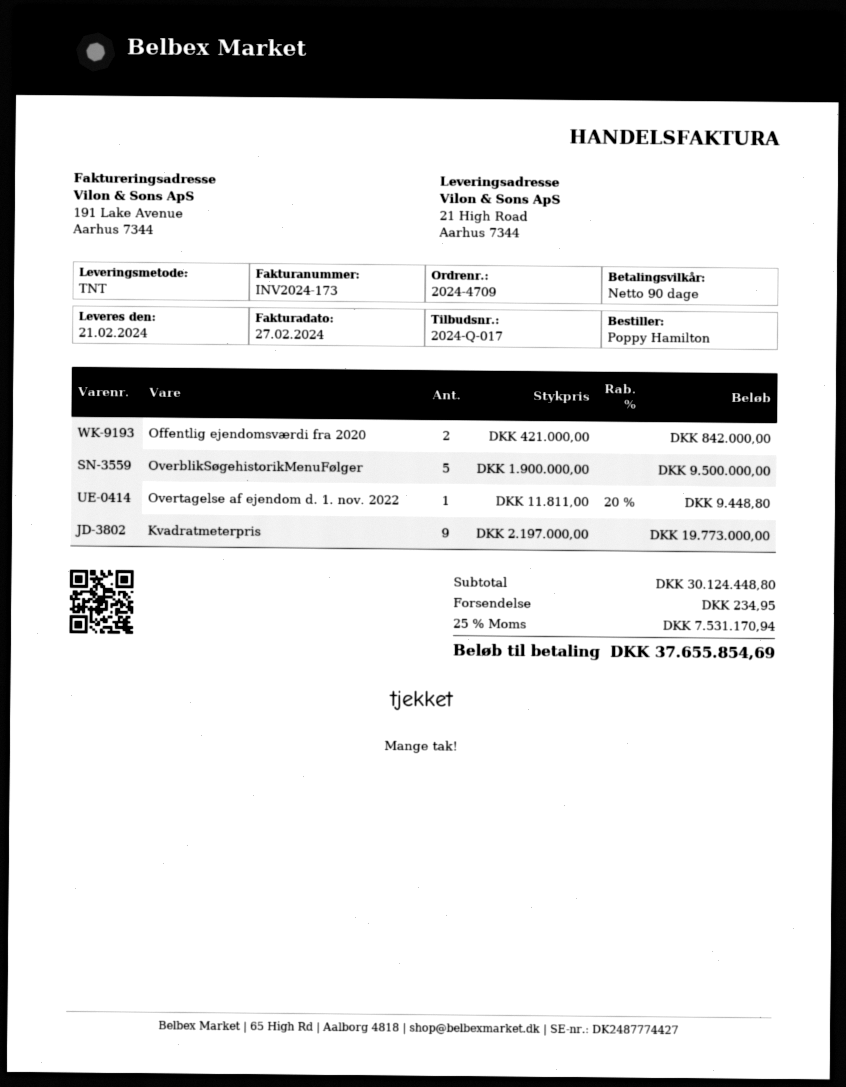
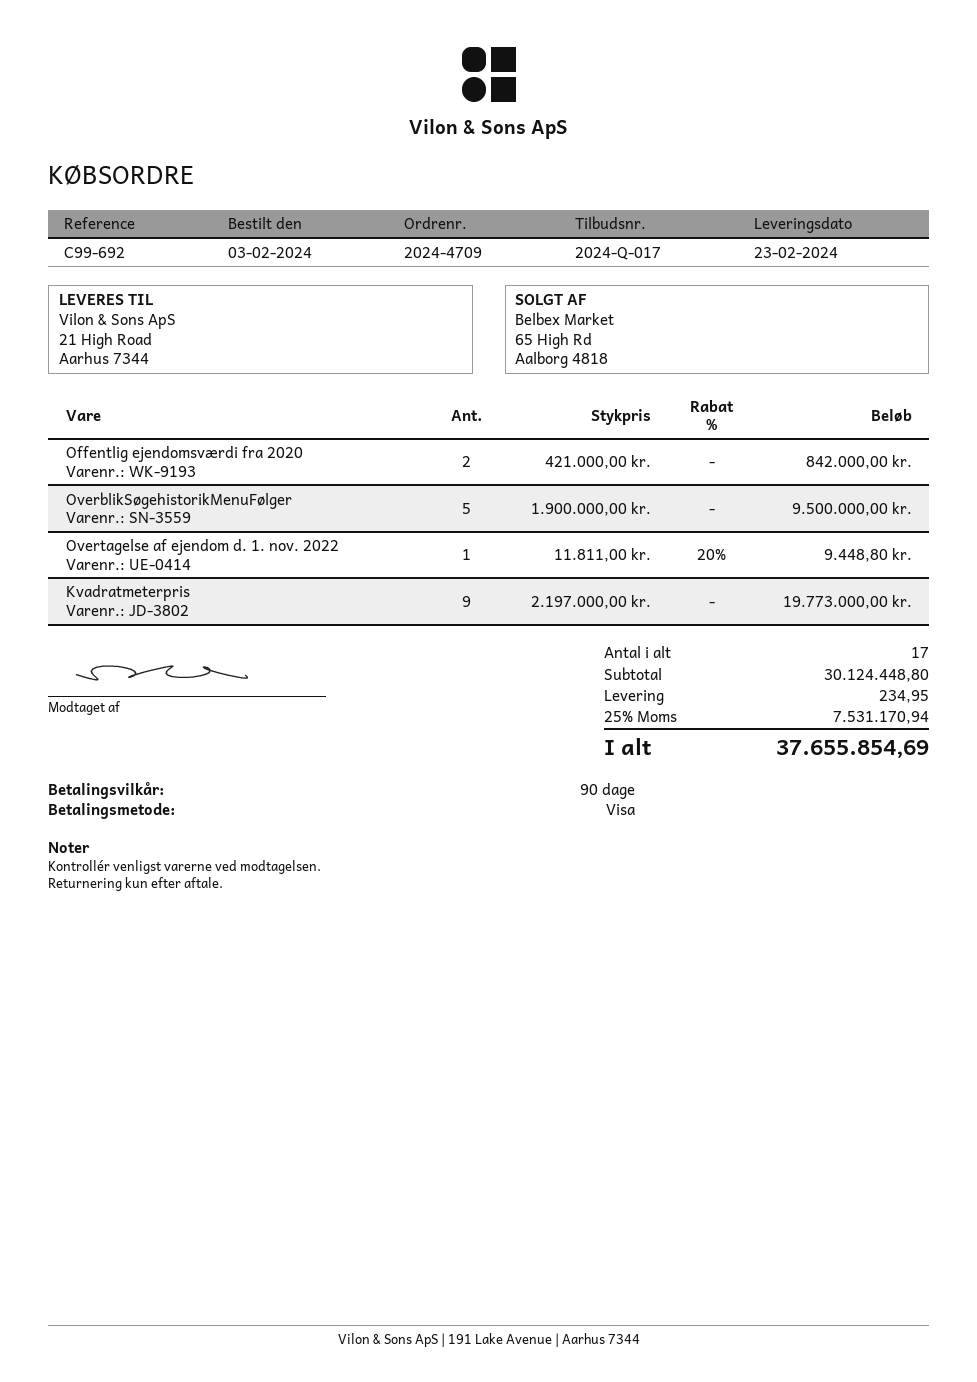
delivery date: 2024-02-21 -> 2024-02-23

